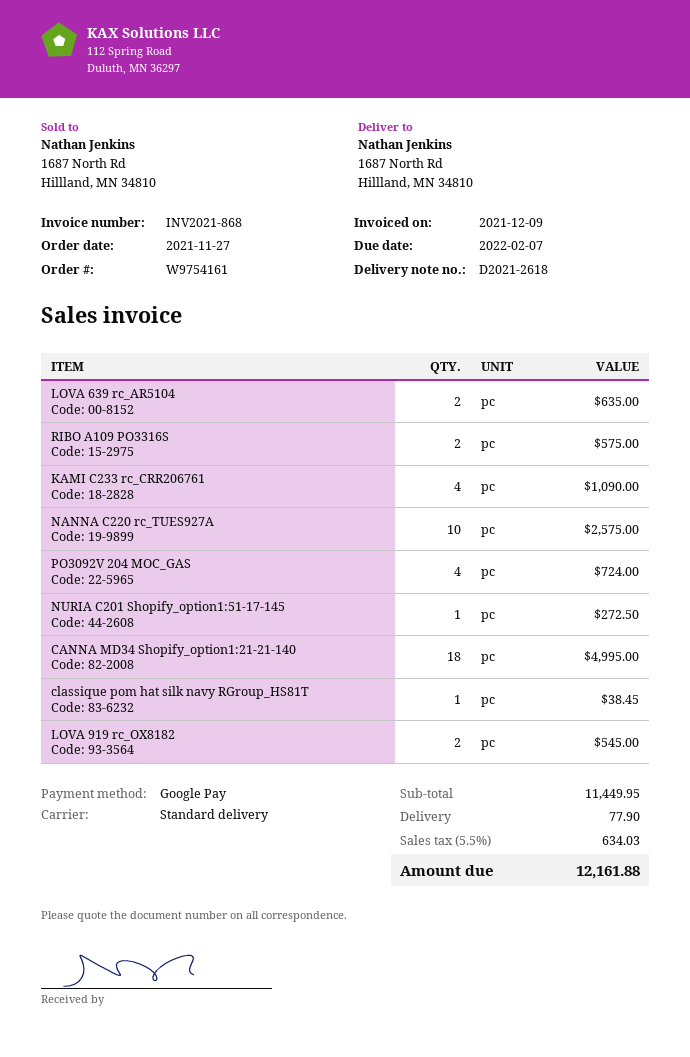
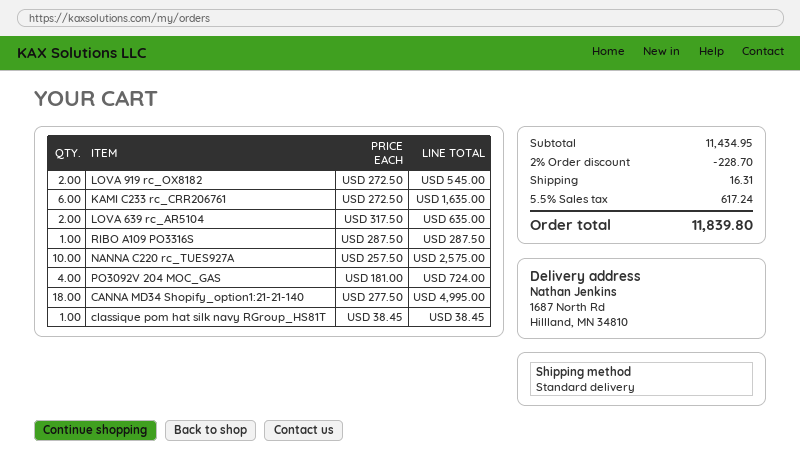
RIBO A109 PO3316S: 2 for 575.00 -> 1 for 287.50
KAMI C233 rc_CRR206761: 4 for 1090.00 -> 6 for 1635.00
NURIA C201 Shopify_option1:51-17-145: 1 for 272.50 -> none
subtotal: 11449.95 -> 11434.95
discount: none -> 2% = 228.70
shipping: 77.90 -> 16.31
tax: 5.5% = 634.03 -> 5.5% = 617.24
total: 12161.88 -> 11839.80

